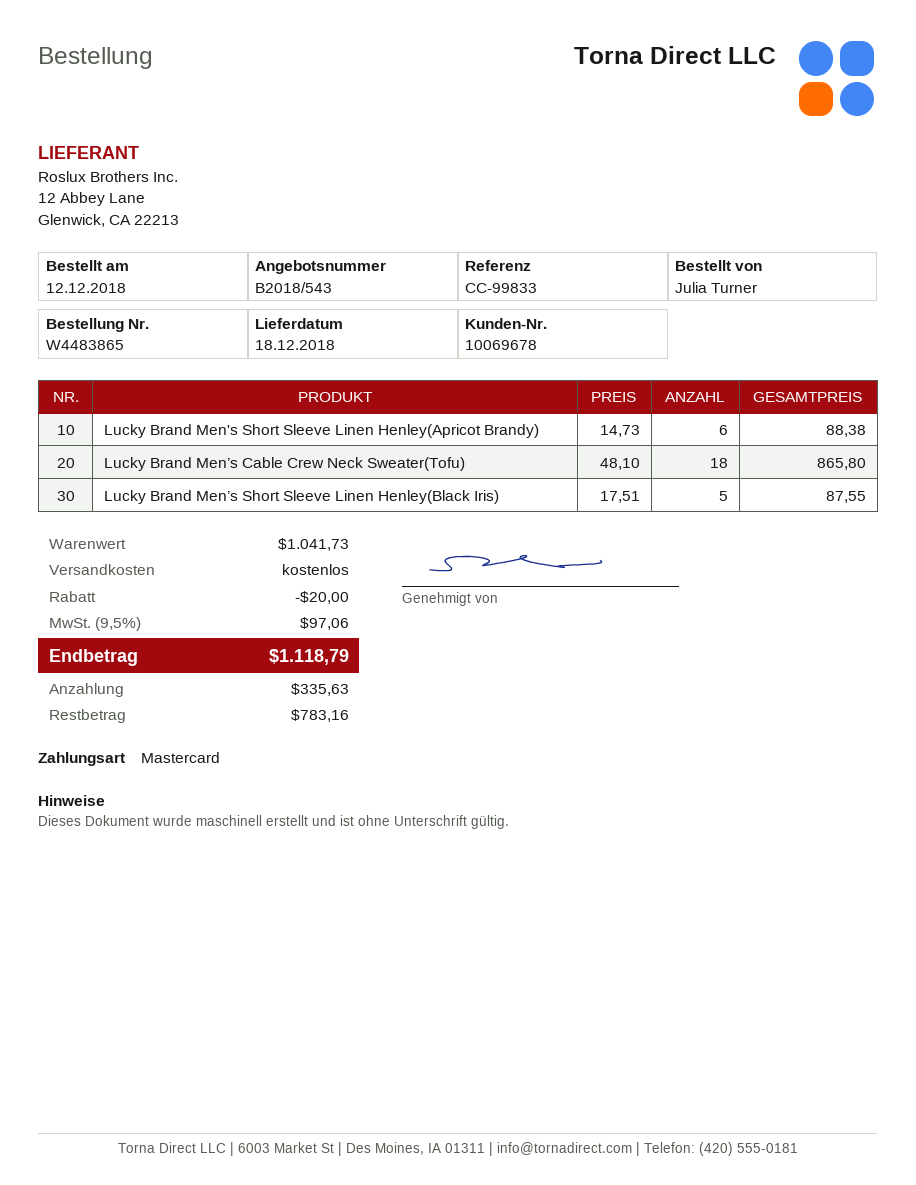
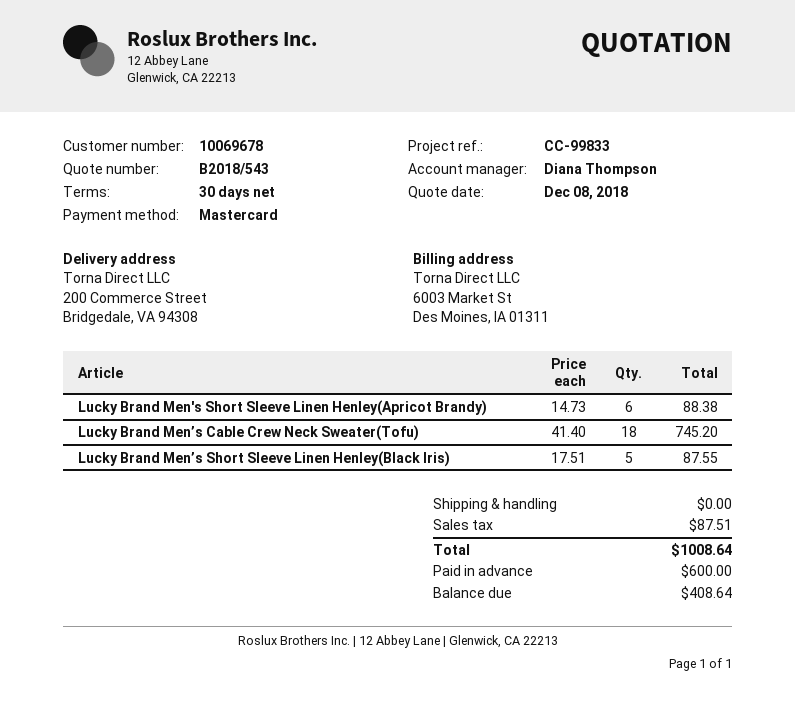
Lucky Brand Men’s Cable Crew Neck Sweater(Tofu): 18 x 48.10 = 865.80 -> 18 x 41.40 = 745.20
discount: 20.00 -> none
tax: 97.06 -> 87.51
total: 1118.79 -> 1008.64
deposit: 335.63 -> 600.00
balance: 783.16 -> 408.64

